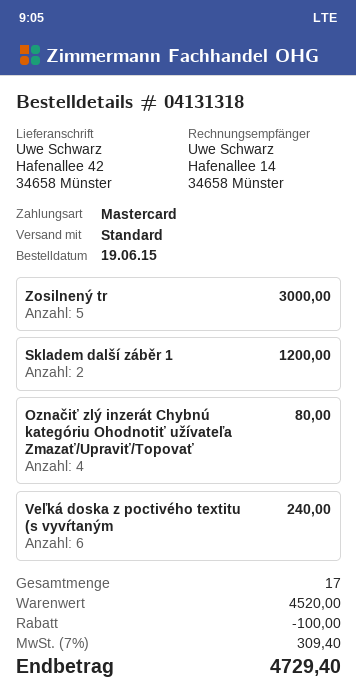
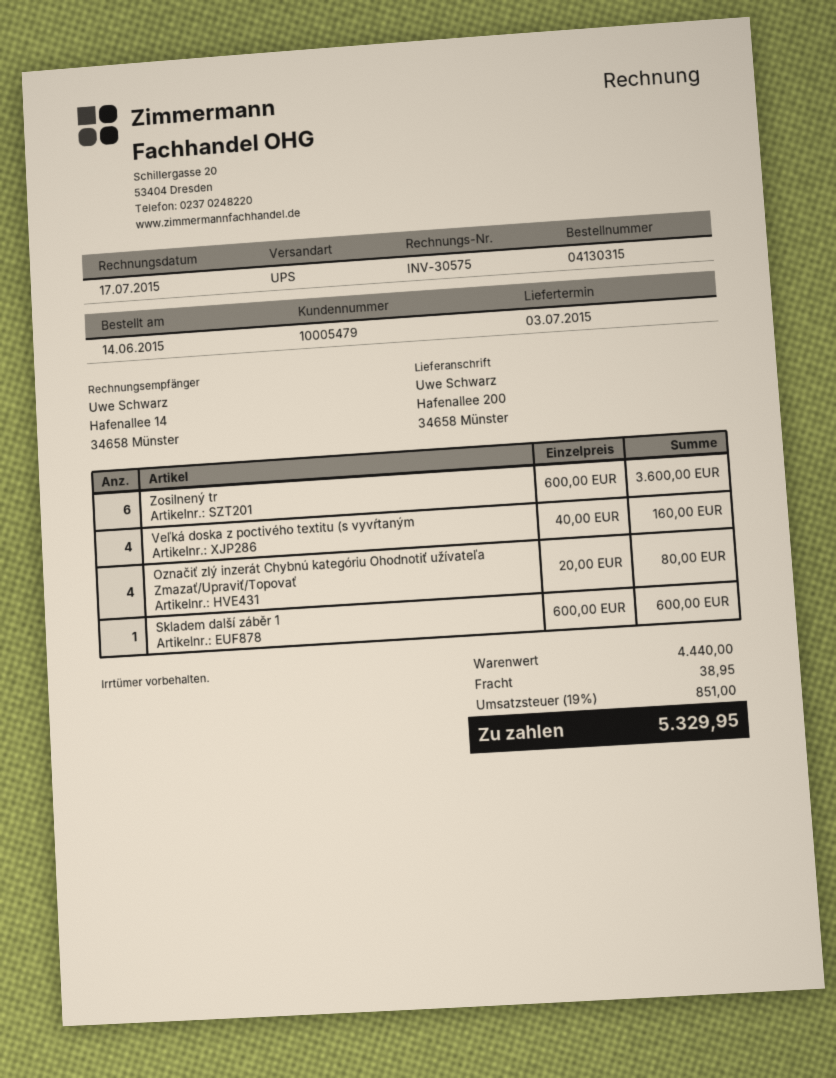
order number: 04131318 -> 04130315
order date: 2015-06-19 -> 2015-06-14
shipping method: standard -> UPS
ship to: Hafenallee 42, 34658 Münster -> Hafenallee 200, 34658 Münster
Zosilnený tr: 5 for 3000.00 -> 6 for 3600.00
Skladem další záběr 1: 2 for 1200.00 -> 1 for 600.00
Veľká doska z poctivého textitu (s vyvŕtaným: 6 for 240.00 -> 4 for 160.00
subtotal: 4520.00 -> 4440.00
discount: 100.00 -> none
shipping: none -> 38.95
tax: 7% = 309.40 -> 19% = 851.00
total: 4729.40 -> 5329.95

